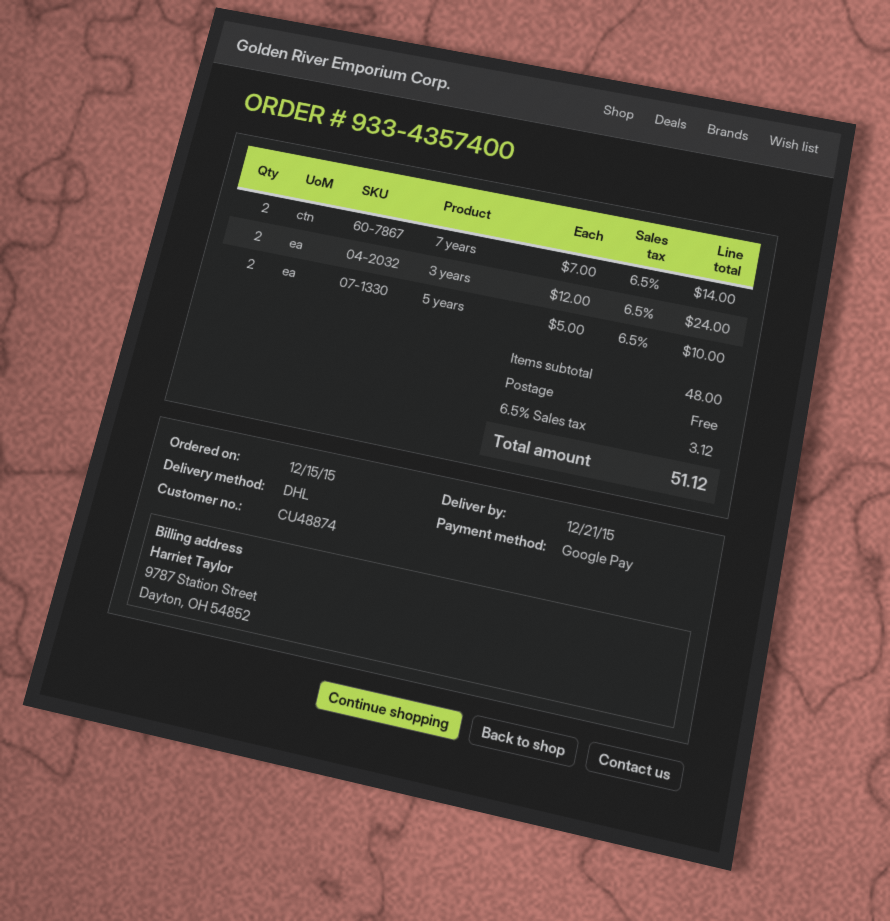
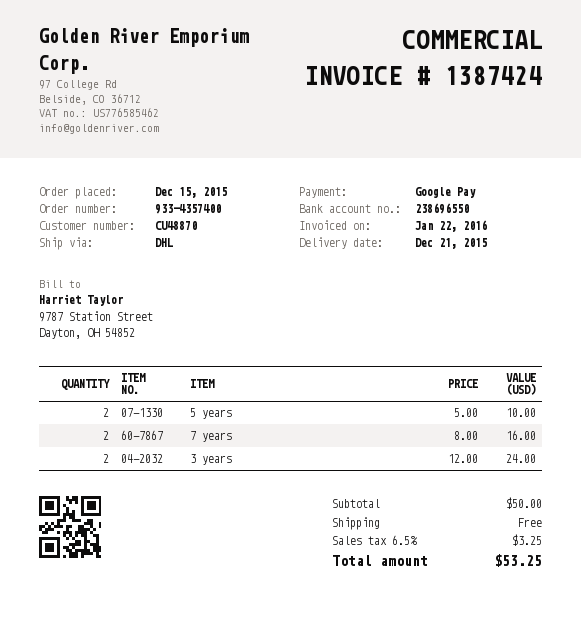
customer number: CU48874 -> CU48870
7 years: 2 x 7.00 = 14.00 -> 2 x 8.00 = 16.00
subtotal: 48.00 -> 50.00
tax: 6.5% = 3.12 -> 6.5% = 3.25
total: 51.12 -> 53.25

